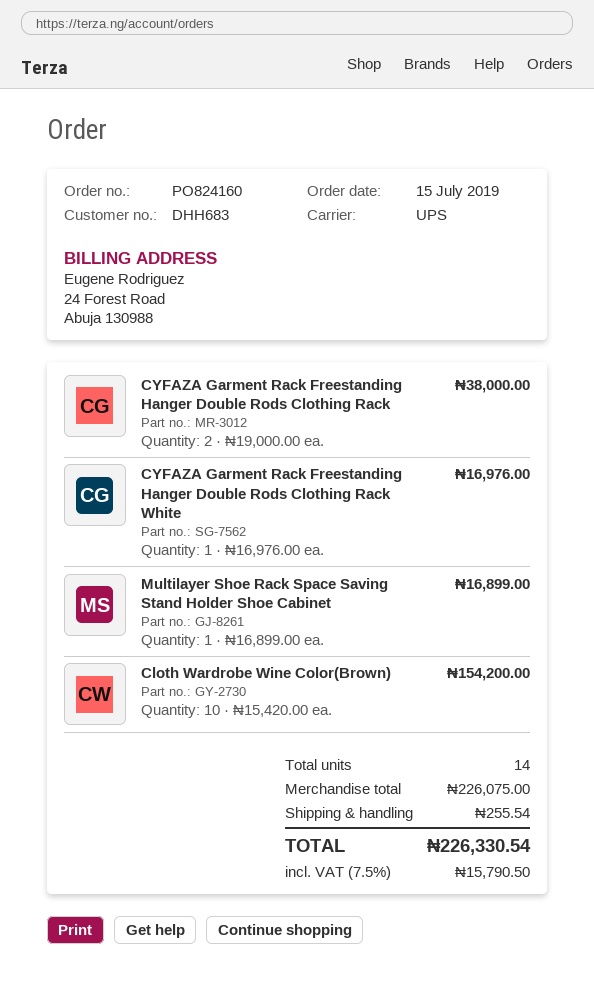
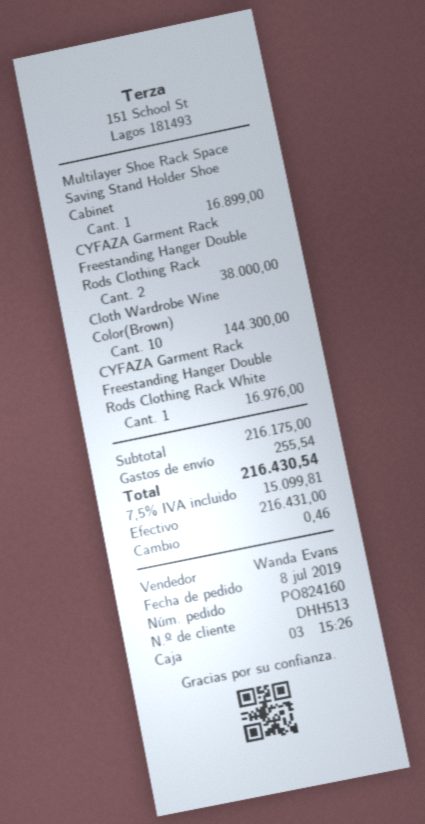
order date: 2019-07-15 -> 2019-07-08
customer number: DHH683 -> DHH513
Cloth Wardrobe Wine Color(Brown): 10 for 154200.00 -> 10 for 144300.00
subtotal: 226075.00 -> 216175.00
tax: 7.5% = 15790.50 -> 7.5% = 15099.81
total: 226330.54 -> 216430.54

